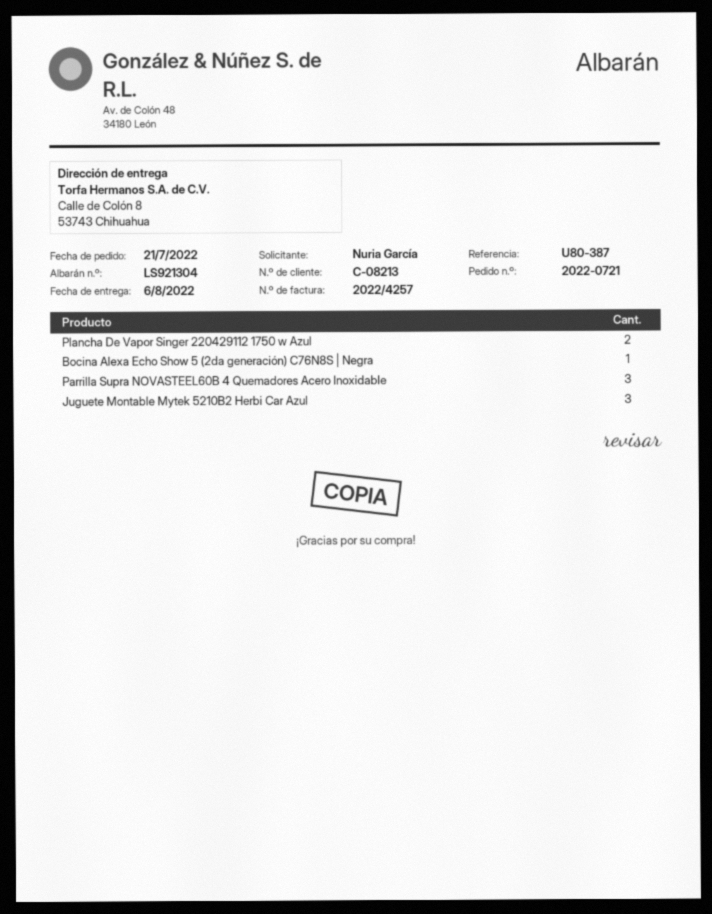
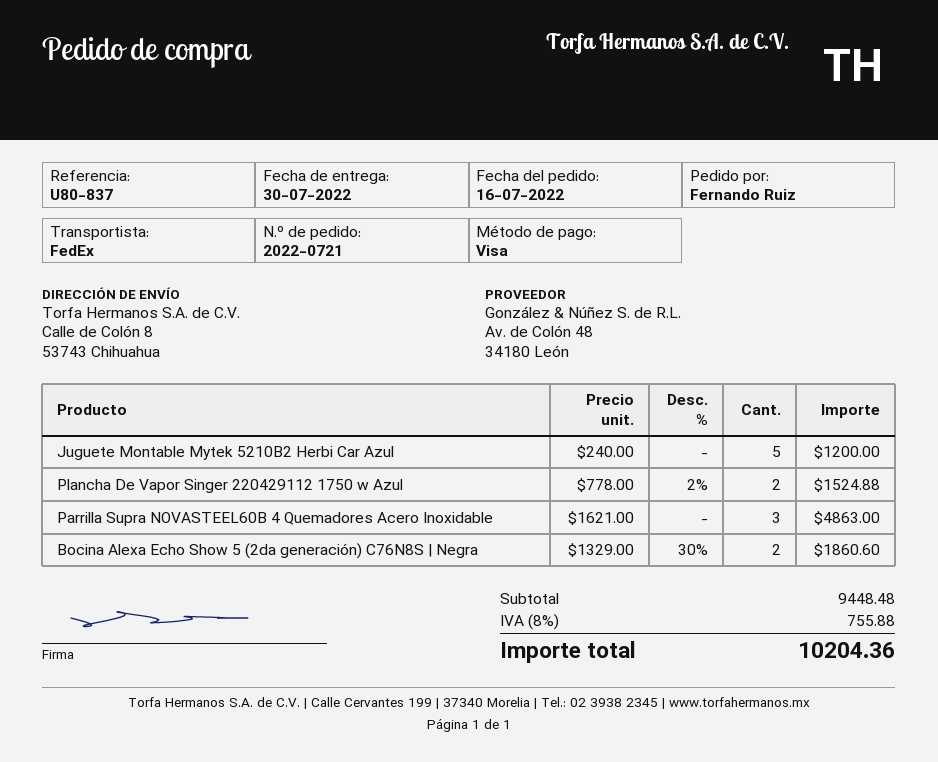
order date: 2022-07-21 -> 2022-07-16
delivery date: 2022-08-06 -> 2022-07-30
reference: U80-387 -> U80-837
ordered by: Nuria García -> Fernando Ruiz
Bocina Alexa Echo Show 5 (2da generación) C76N8S | Negra: 1 -> 2
Juguete Montable Mytek 5210B2 Herbi Car Azul: 3 -> 5

